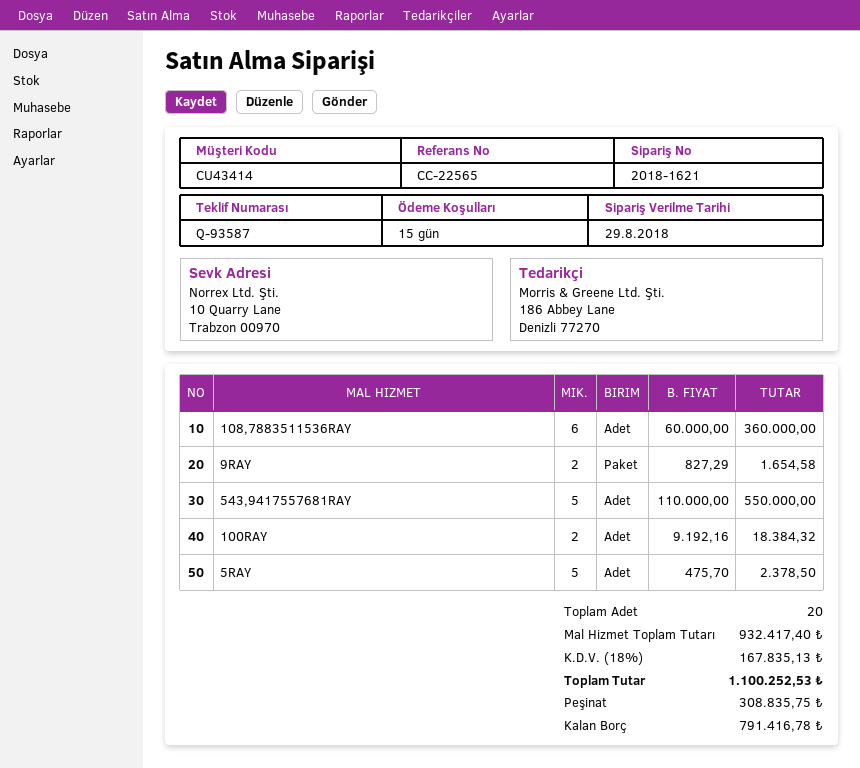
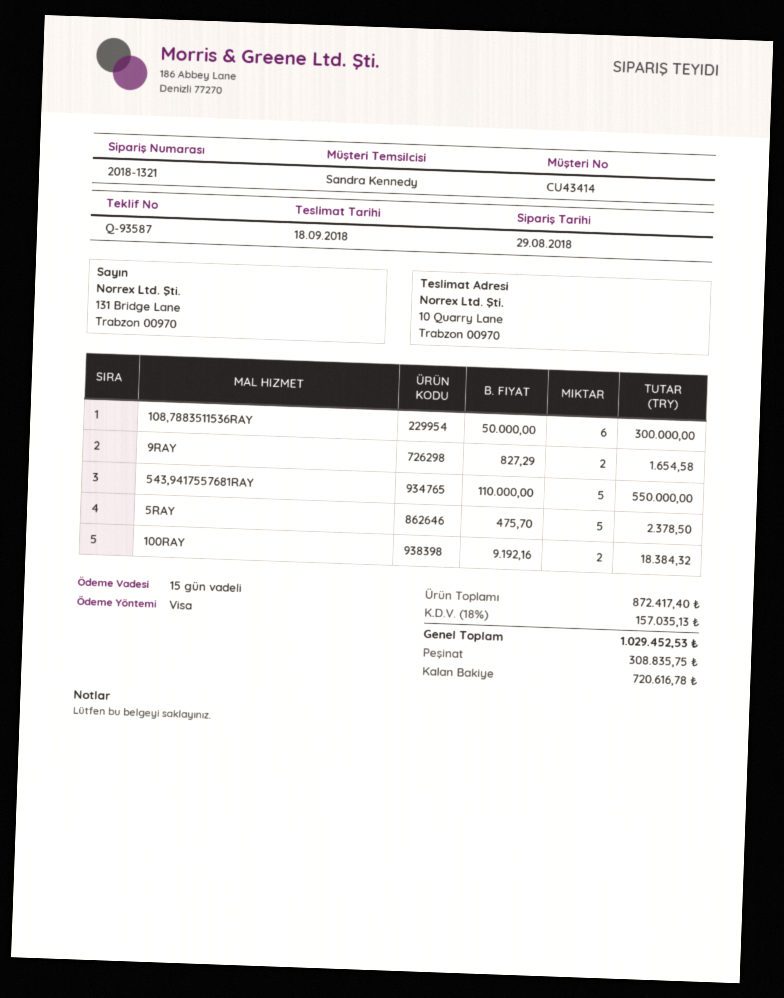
order number: 2018-1621 -> 2018-1321
108,7883511536RAY: 6 x 60000.00 = 360000.00 -> 6 x 50000.00 = 300000.00
subtotal: 932417.40 -> 872417.40
tax: 18% = 167835.13 -> 18% = 157035.13
total: 1100252.53 -> 1029452.53
balance: 791416.78 -> 720616.78

